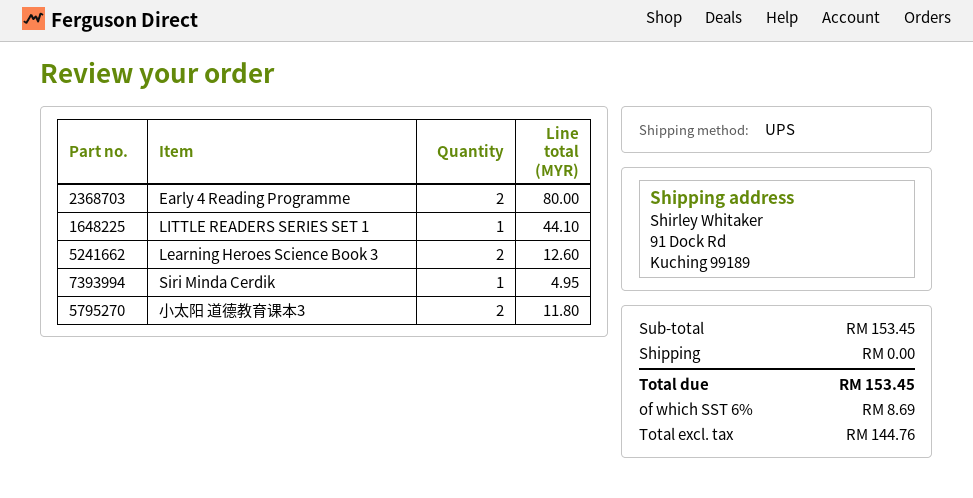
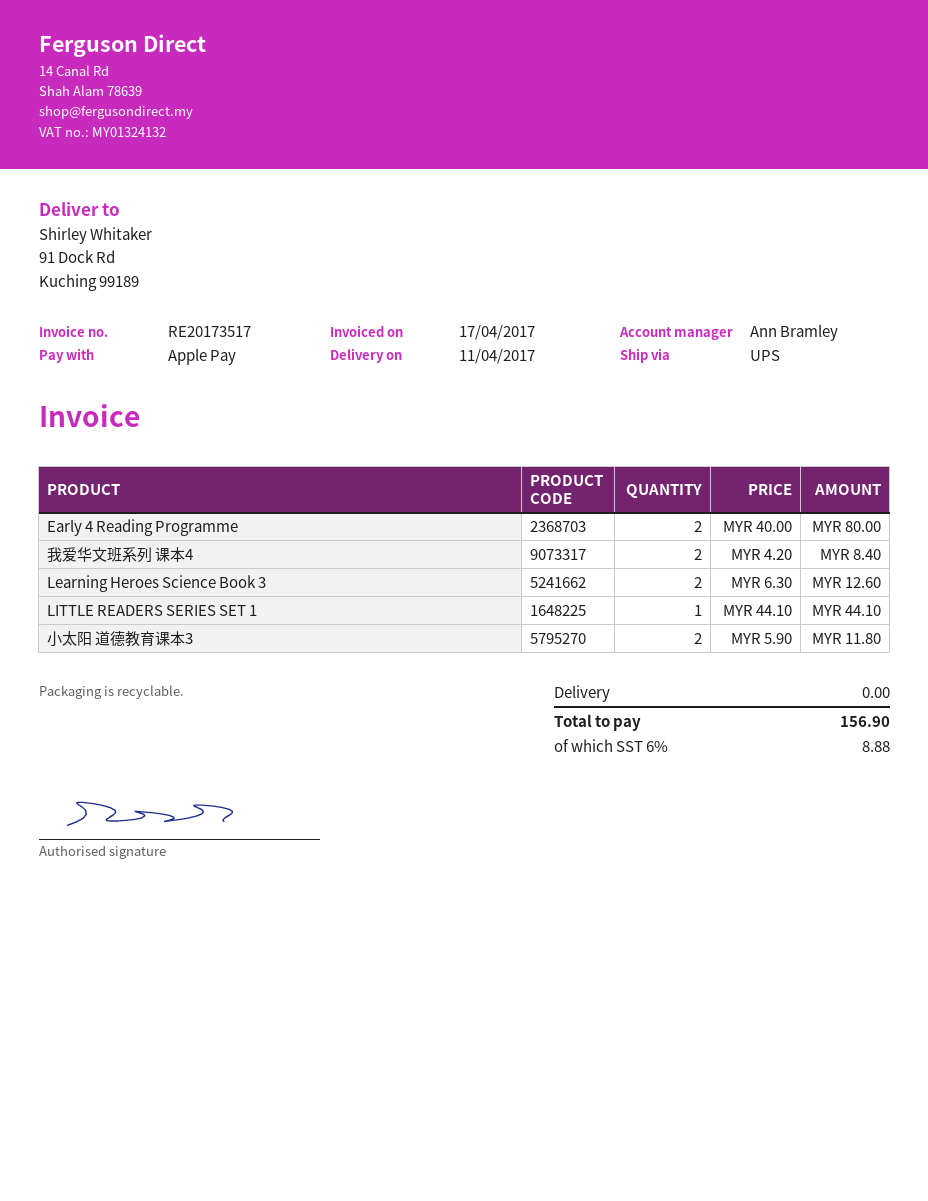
Siri Minda Cerdik: 1 for 4.95 -> none
我爱华文班系列 课本4: none -> 2 for 8.40
tax: 6% = 8.69 -> 6% = 8.88
total: 153.45 -> 156.90

